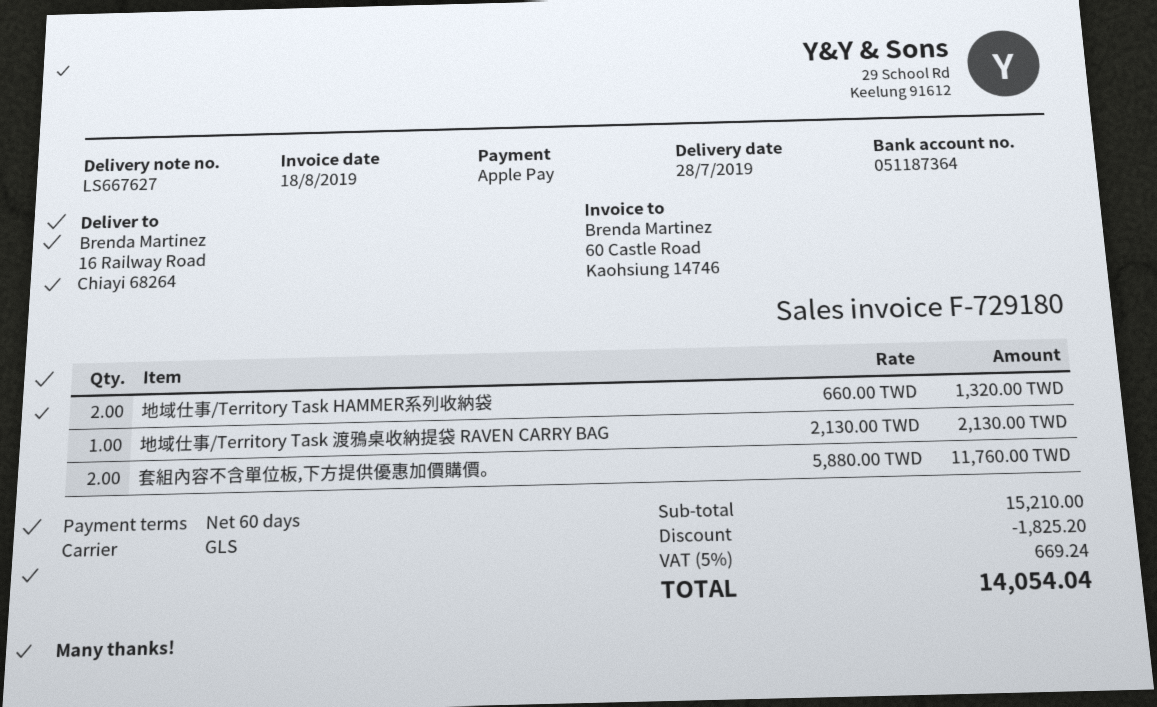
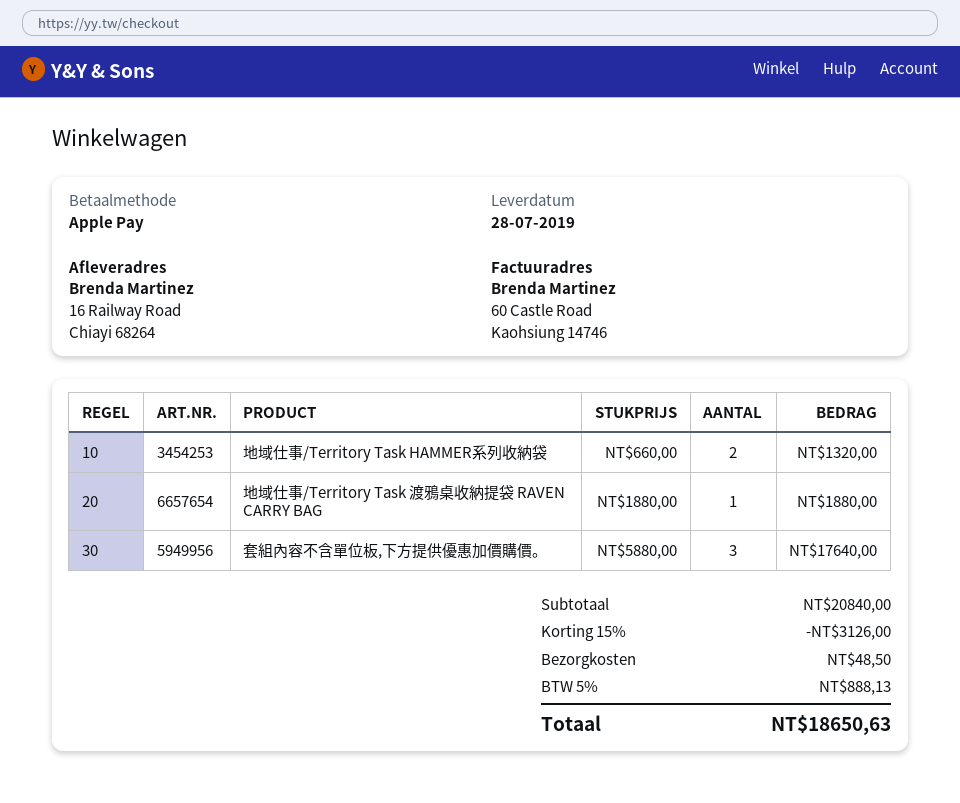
地域仕事/Territory Task 渡鴉桌收納提袋 RAVEN CARRY BAG: 1 x 2130.00 = 2130.00 -> 1 x 1880.00 = 1880.00
套組內容不含單位板,下方提供優惠加價購價。: 2 x 5880.00 = 11760.00 -> 3 x 5880.00 = 17640.00
subtotal: 15210.00 -> 20840.00
discount: 1825.20 -> 3126.00
shipping: none -> 48.50
tax: 5% = 669.24 -> 5% = 888.13
total: 14054.04 -> 18650.63

